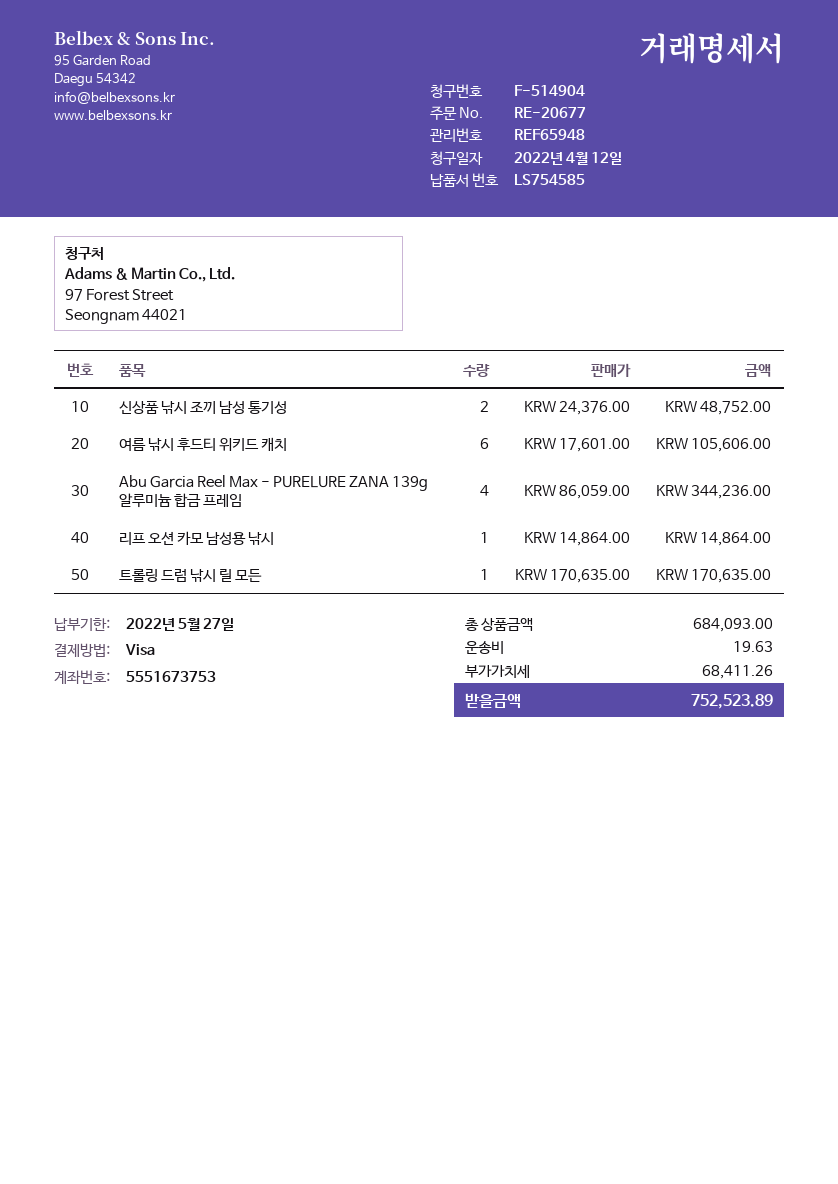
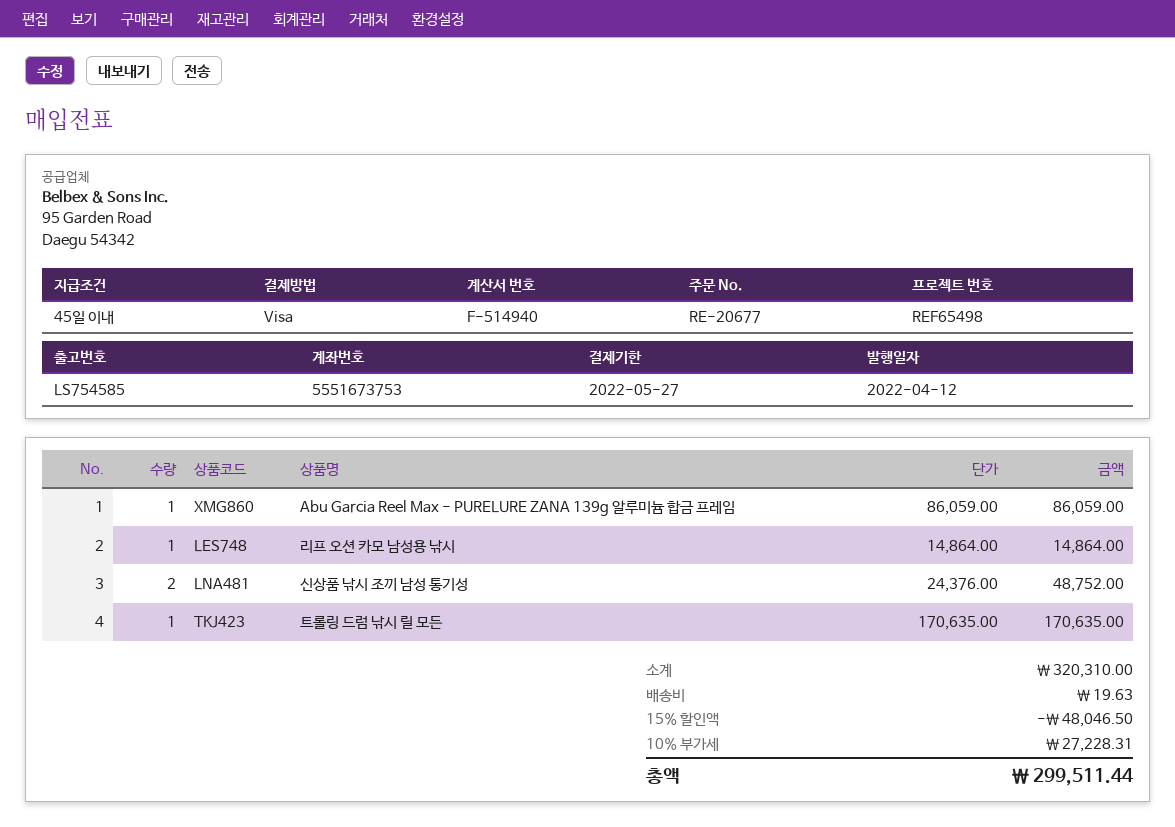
invoice number: F-514904 -> F-514940
reference: REF65948 -> REF65498
여름 낚시 후드티 위키드 캐치: 6 x 17601.00 = 105606.00 -> none
Abu Garcia Reel Max - PURELURE ZANA 139g 알루미늄 합금 프레임: 4 x 86059.00 = 344236.00 -> 1 x 86059.00 = 86059.00
subtotal: 684093.00 -> 320310.00
discount: none -> 15% = 48046.50
tax: 68411.26 -> 27228.31
total: 752523.89 -> 299511.44

